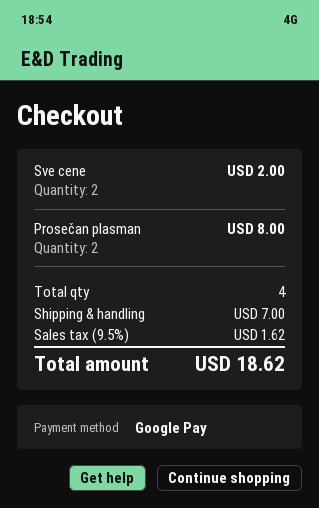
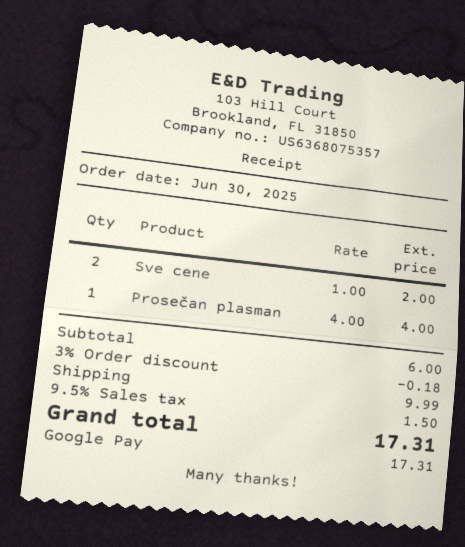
Prosečan plasman: 2 for 8.00 -> 1 for 4.00
discount: none -> 3% = 0.18
shipping: 7.00 -> 9.99
tax: 9.5% = 1.62 -> 9.5% = 1.50
total: 18.62 -> 17.31

